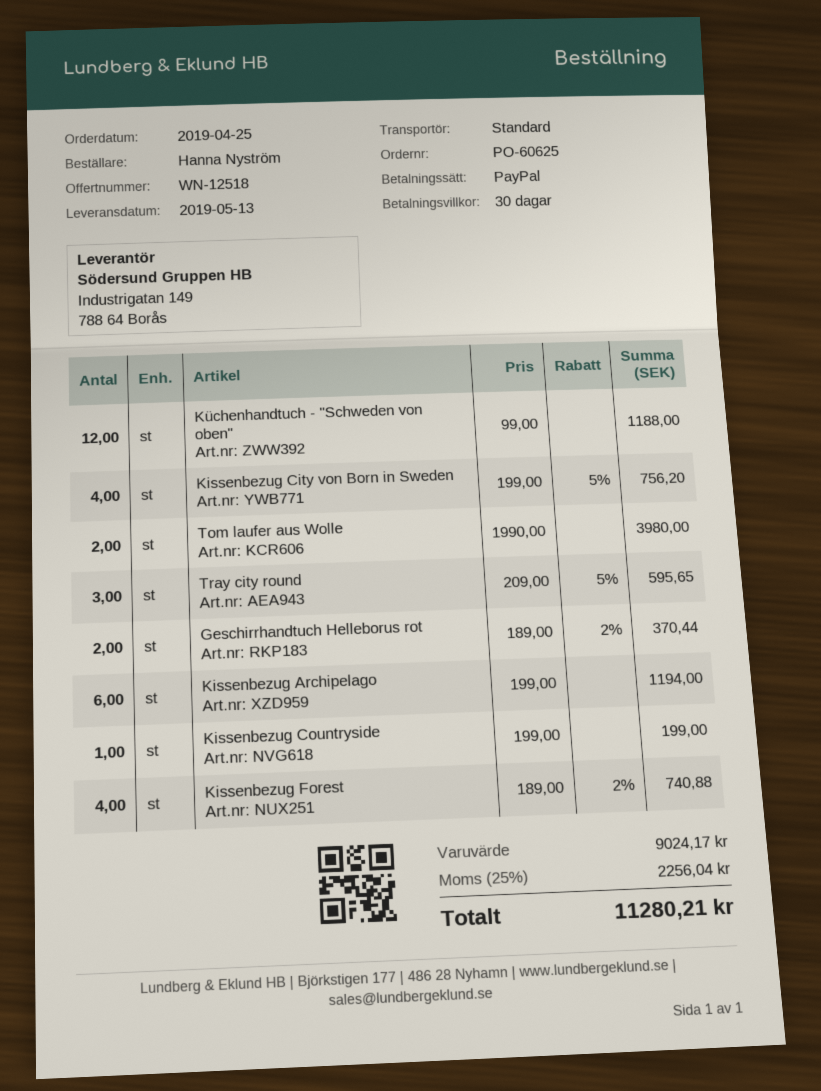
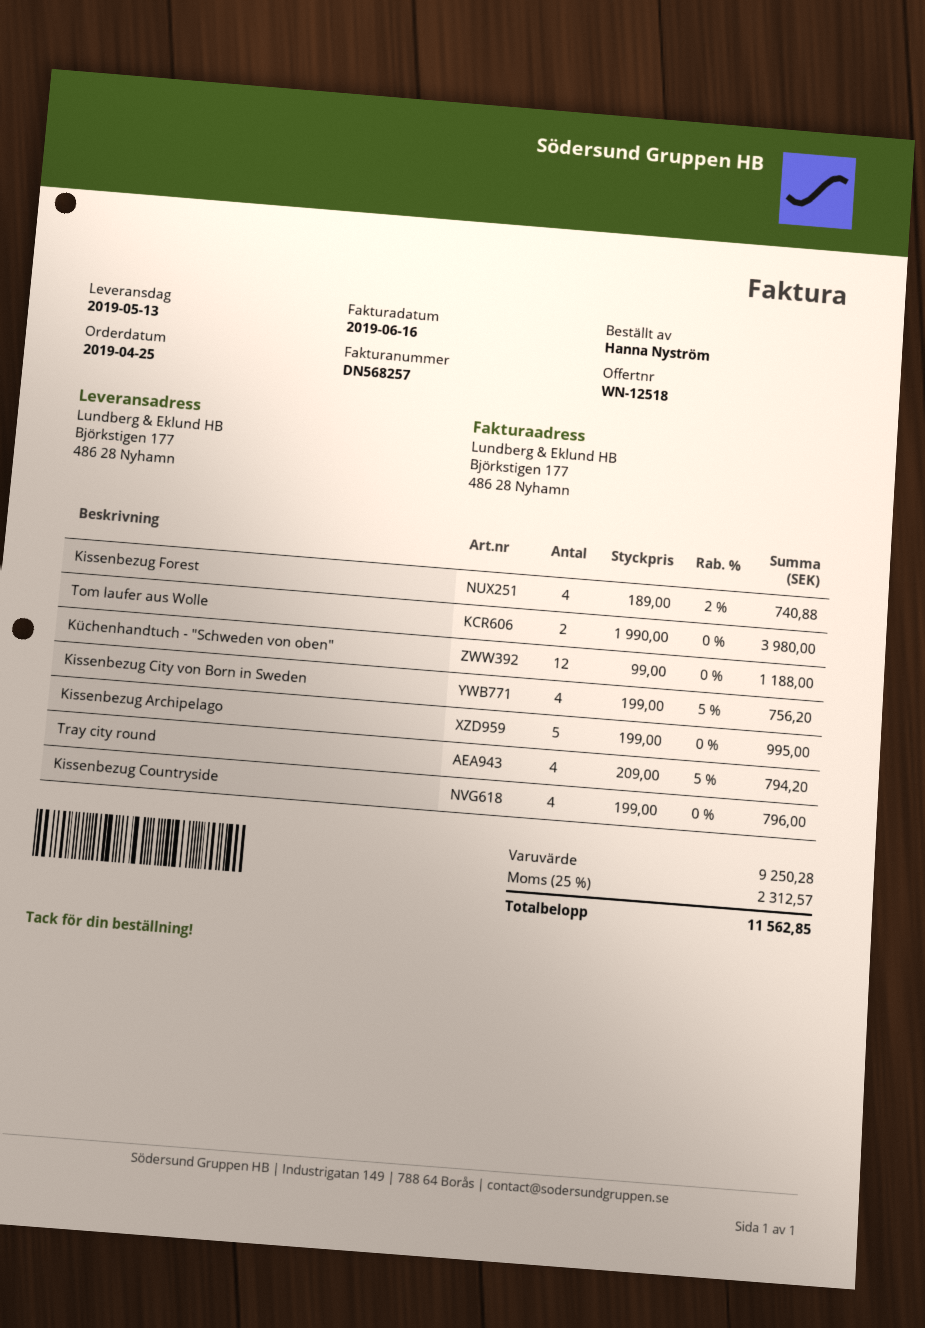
Tray city round: 3 x 209.00 - 5% = 595.65 -> 4 x 209.00 - 5% = 794.20
Geschirrhandtuch Helleborus rot: 2 x 189.00 - 2% = 370.44 -> none
Kissenbezug Archipelago: 6 x 199.00 = 1194.00 -> 5 x 199.00 = 995.00
Kissenbezug Countryside: 1 x 199.00 = 199.00 -> 4 x 199.00 = 796.00
subtotal: 9024.17 -> 9250.28
tax: 25% = 2256.04 -> 25% = 2312.57
total: 11280.21 -> 11562.85

